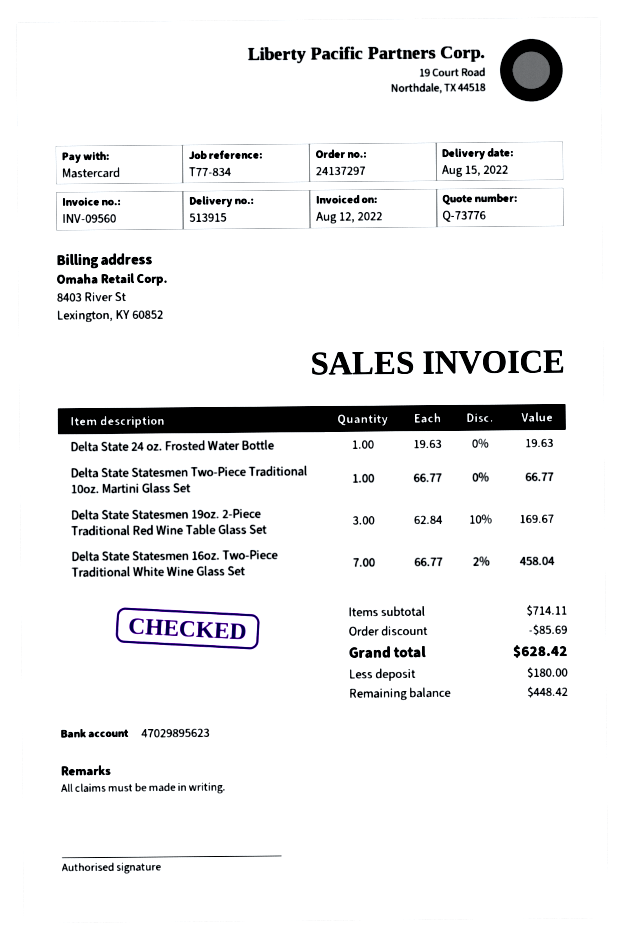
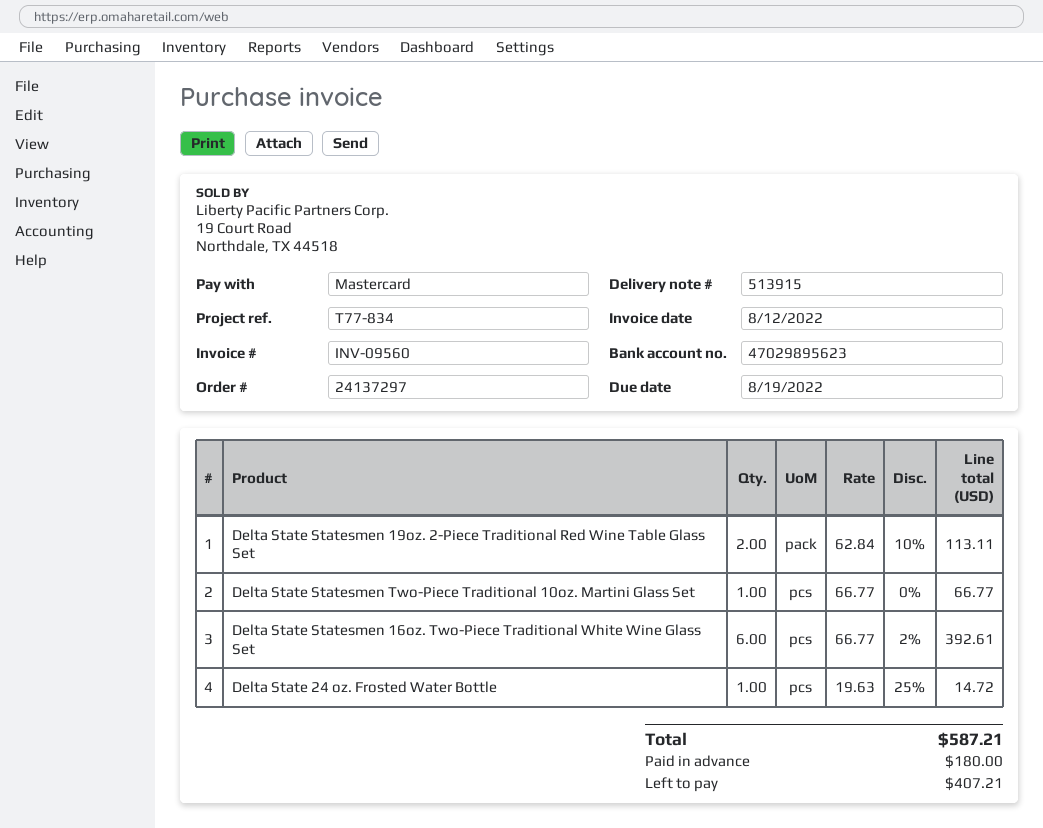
Delta State 24 oz. Frosted Water Bottle: 1 x 19.63 = 19.63 -> 1 x 19.63 - 25% = 14.72
Delta State Statesmen 19oz. 2-Piece Traditional Red Wine Table Glass Set: 3 x 62.84 - 10% = 169.67 -> 2 x 62.84 - 10% = 113.11
Delta State Statesmen 16oz. Two-Piece Traditional White Wine Glass Set: 7 x 66.77 - 2% = 458.04 -> 6 x 66.77 - 2% = 392.61
discount: 85.69 -> none
total: 628.42 -> 587.21
balance: 448.42 -> 407.21

